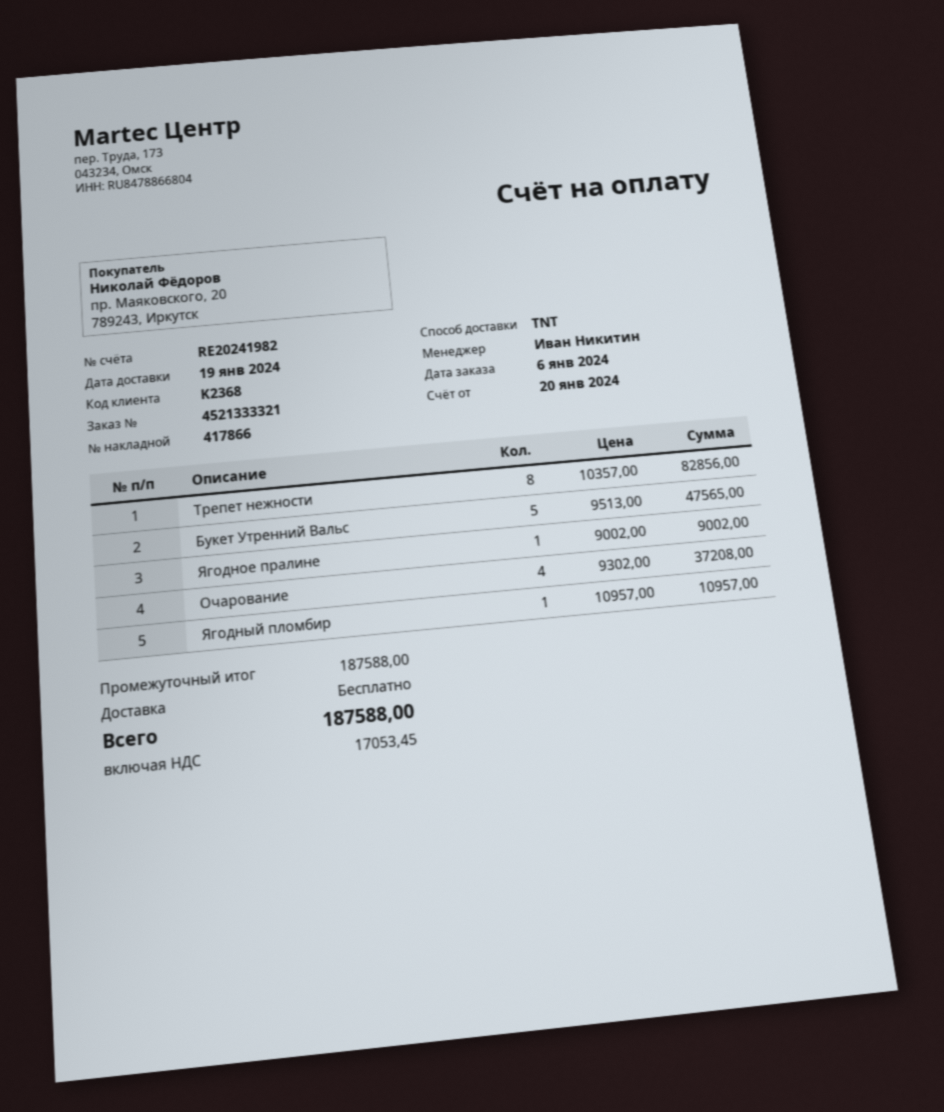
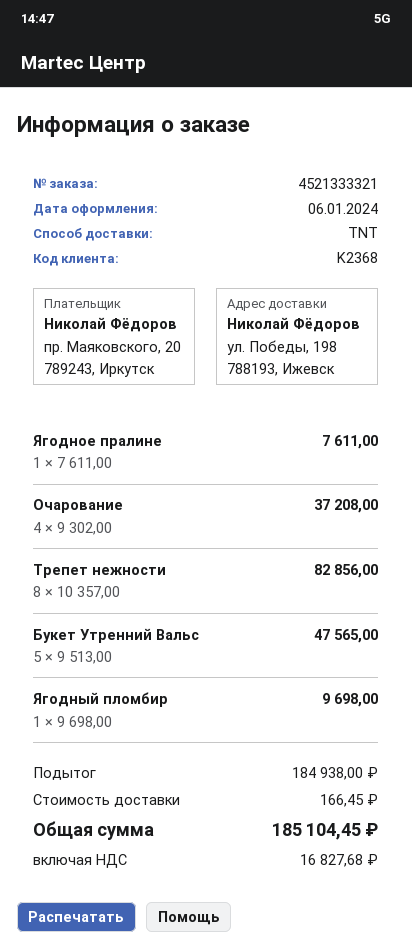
Ягодное пралине: 1 x 9002.00 = 9002.00 -> 1 x 7611.00 = 7611.00
Ягодный пломбир: 1 x 10957.00 = 10957.00 -> 1 x 9698.00 = 9698.00
subtotal: 187588.00 -> 184938.00
shipping: 0.00 -> 166.45
tax: 17053.45 -> 16827.68
total: 187588.00 -> 185104.45

